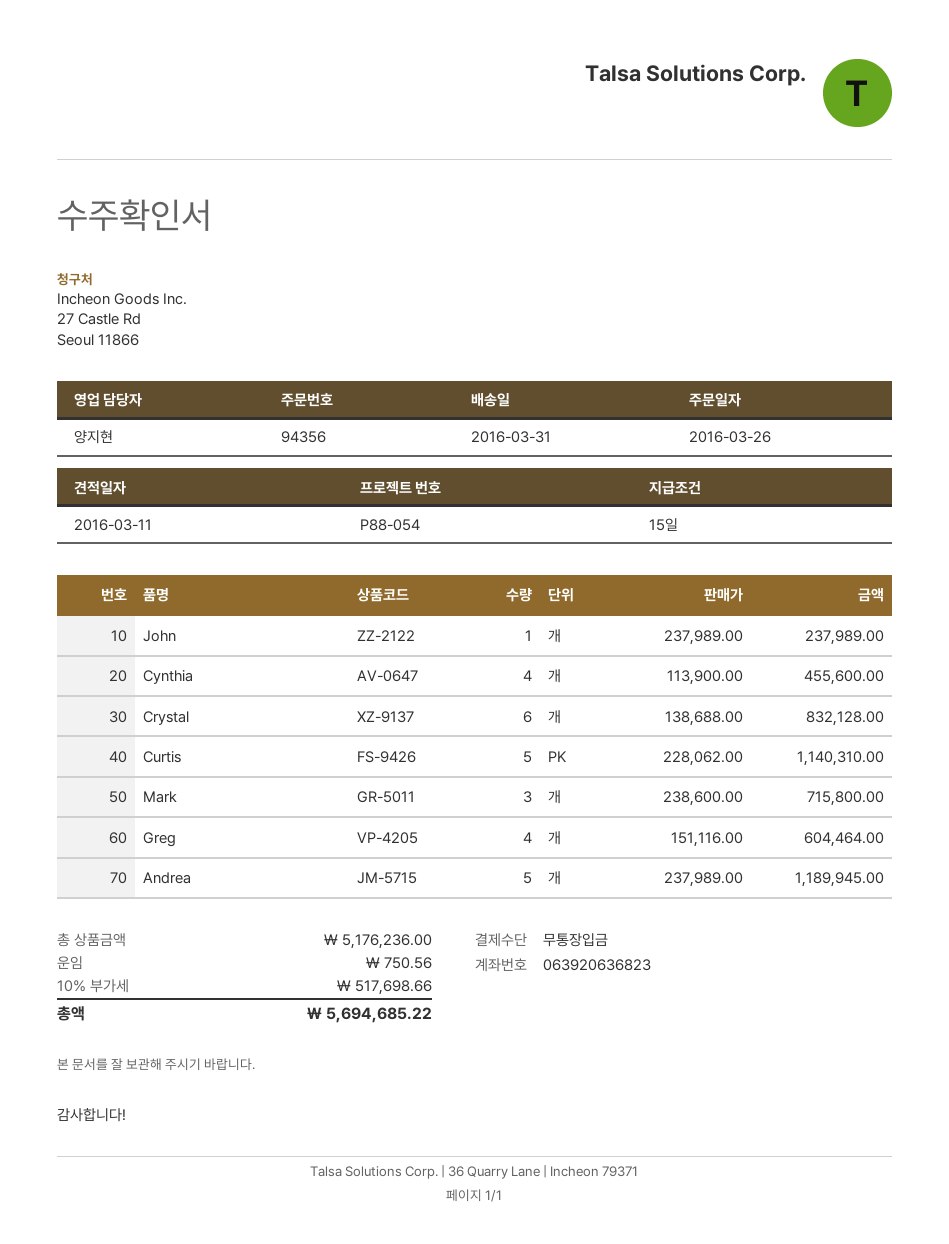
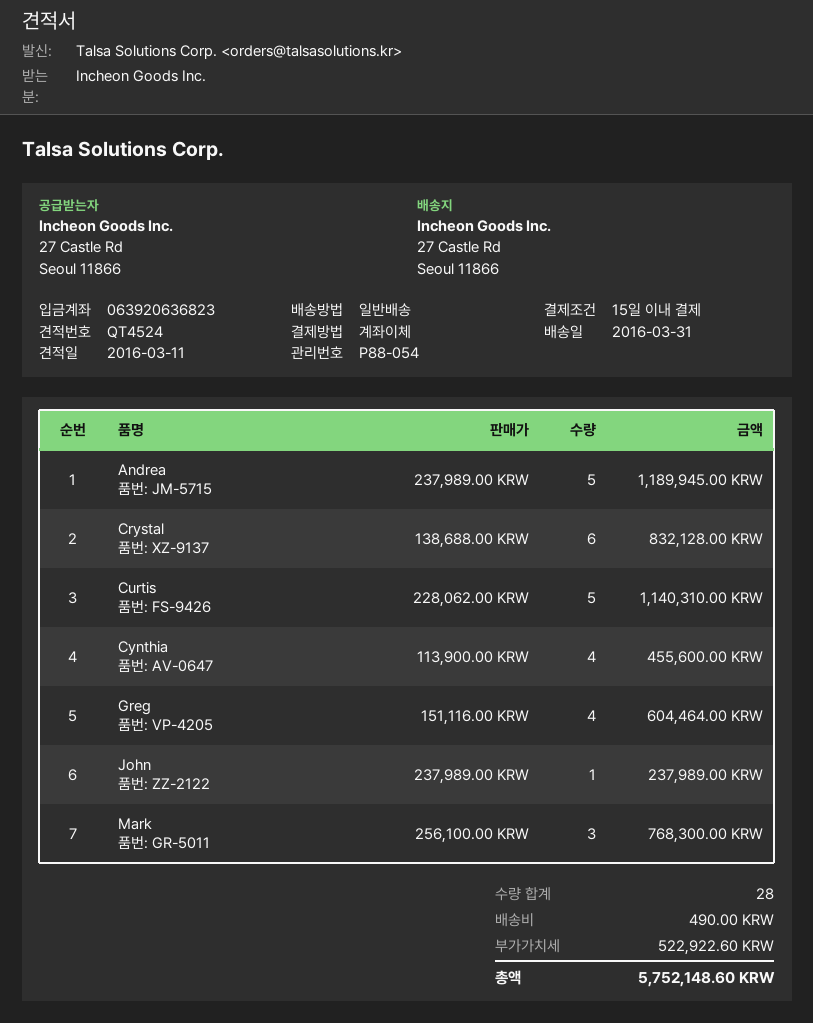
Mark: 3 x 238600.00 = 715800.00 -> 3 x 256100.00 = 768300.00
shipping: 750.56 -> 490.00
tax: 517698.66 -> 522922.60
total: 5694685.22 -> 5752148.60

